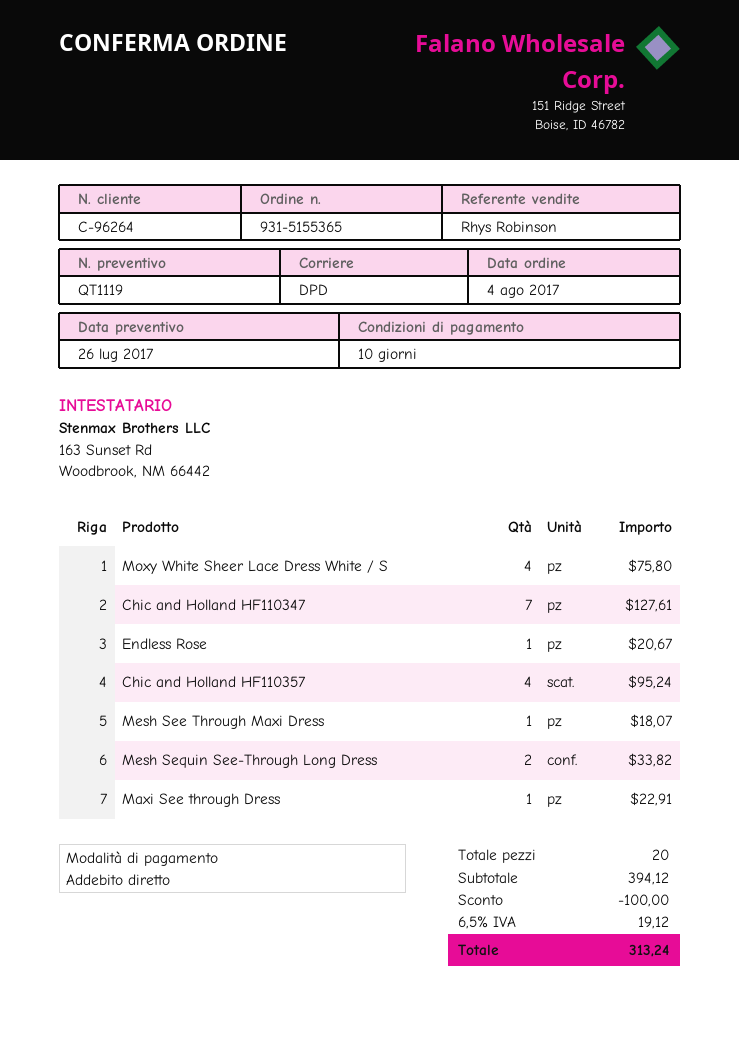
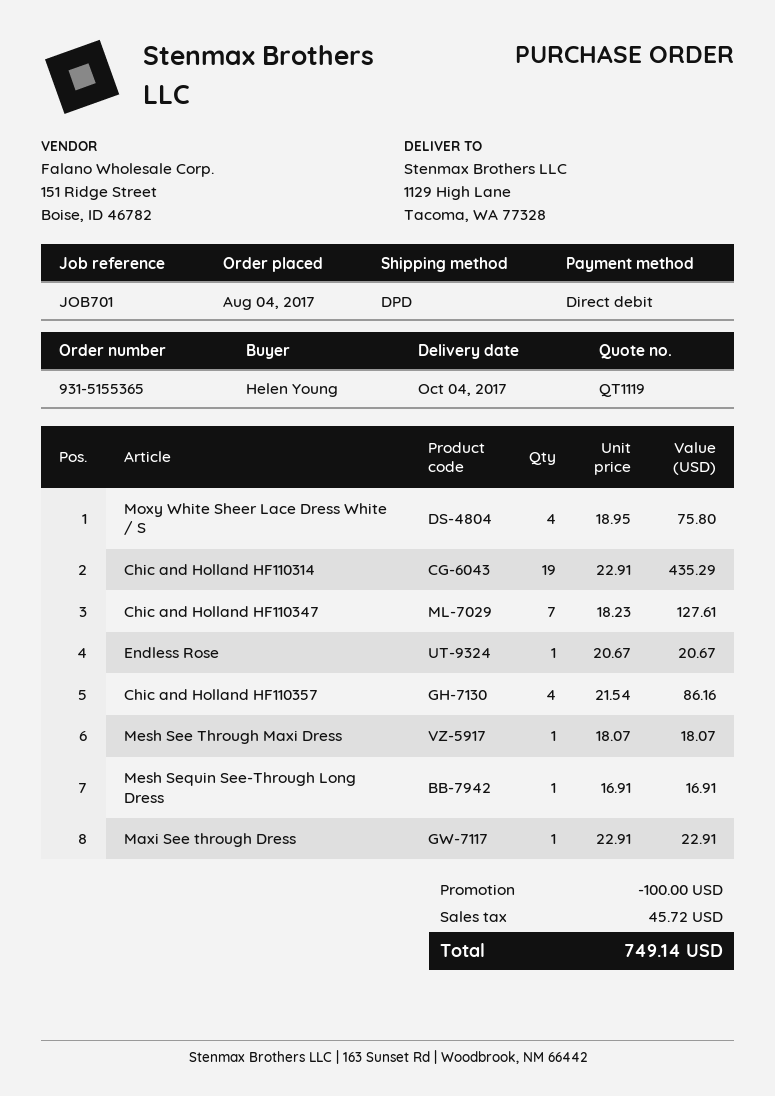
Chic and Holland HF110357: 4 for 95.24 -> 4 for 86.16
Mesh Sequin See-Through Long Dress: 2 for 33.82 -> 1 for 16.91
Chic and Holland HF110314: none -> 19 for 435.29
tax: 19.12 -> 45.72
total: 313.24 -> 749.14

